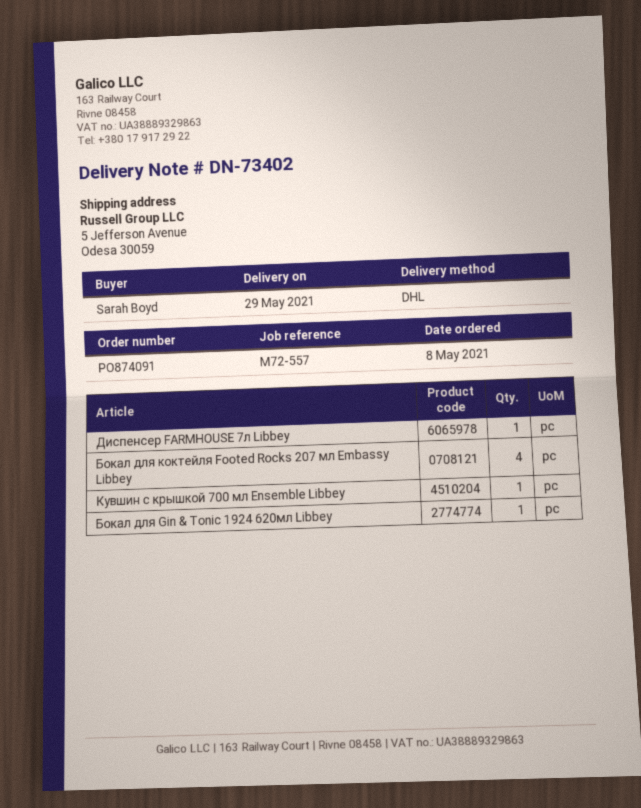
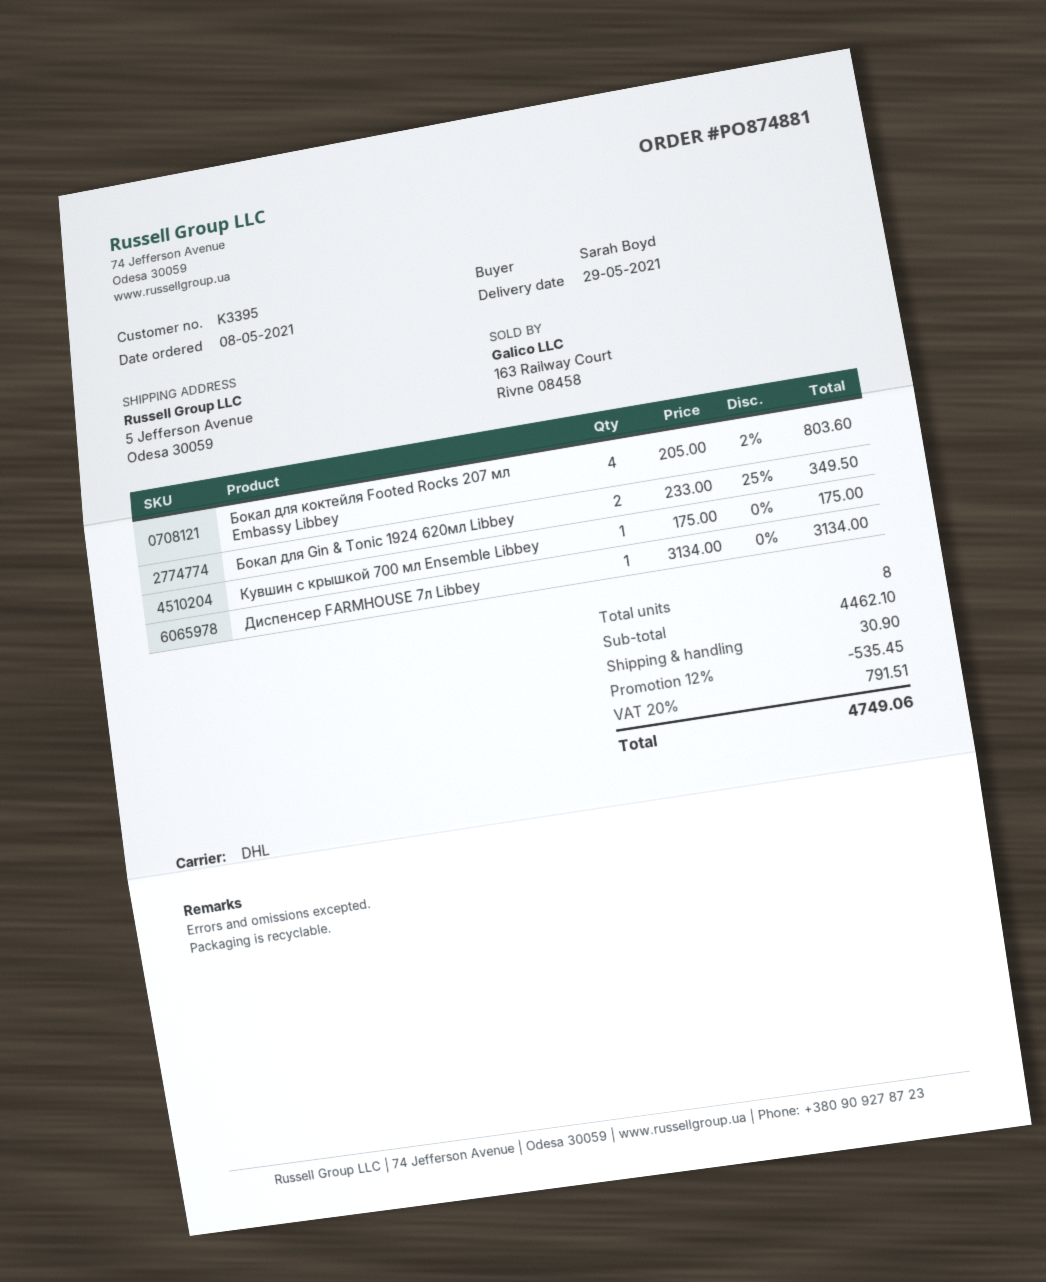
order number: PO874091 -> PO874881
Бокал для Gin & Tonic 1924 620мл Libbey: 1 -> 2

